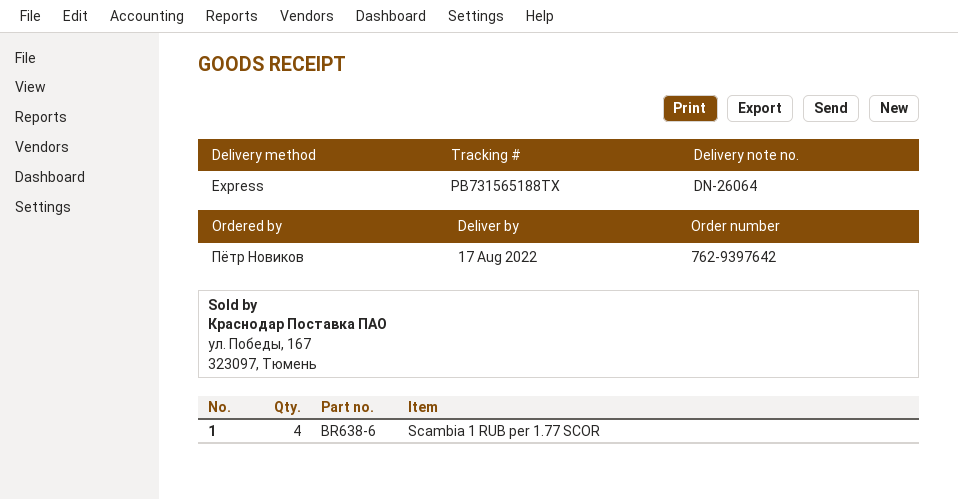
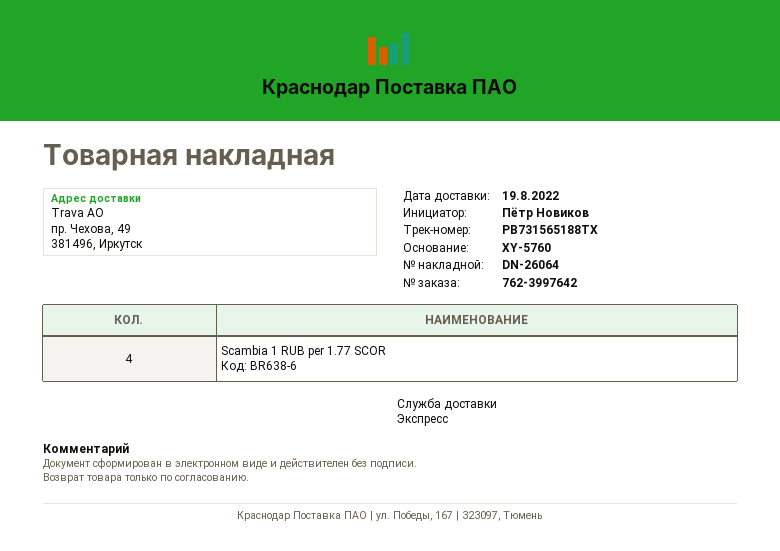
order number: 762-9397642 -> 762-3997642
delivery date: 2022-08-17 -> 2022-08-19

